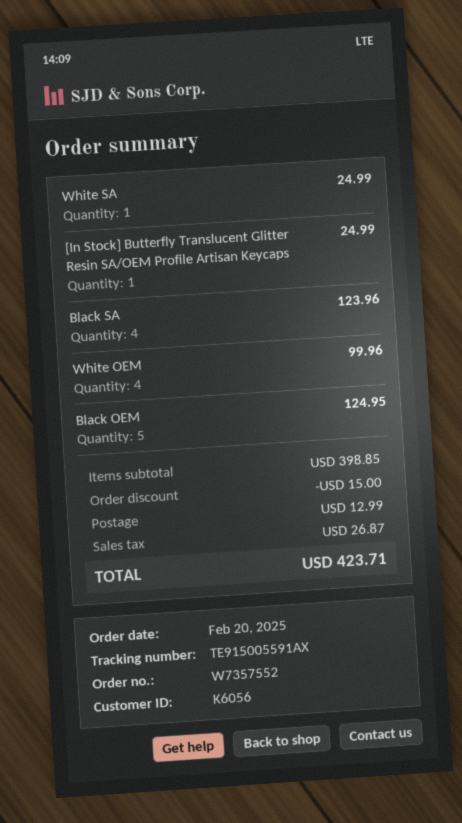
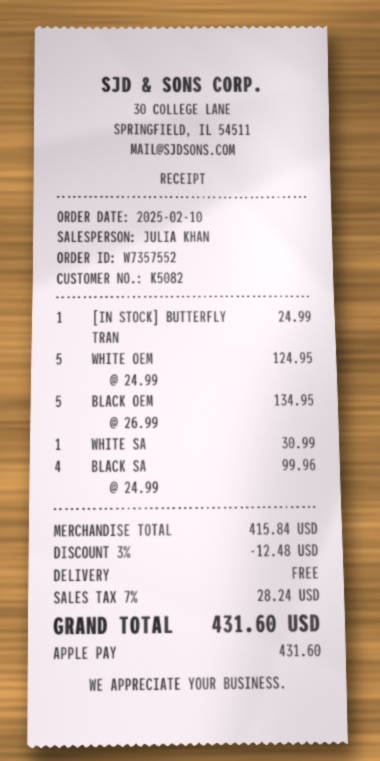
order date: 2025-02-20 -> 2025-02-10
customer number: K6056 -> K5082
White SA: 1 for 24.99 -> 1 for 30.99
Black SA: 4 for 123.96 -> 4 for 99.96
White OEM: 4 for 99.96 -> 5 for 124.95
Black OEM: 5 for 124.95 -> 5 for 134.95
subtotal: 398.85 -> 415.84
discount: 15.00 -> 12.48
shipping: 12.99 -> 0.00
tax: 26.87 -> 28.24
total: 423.71 -> 431.60

